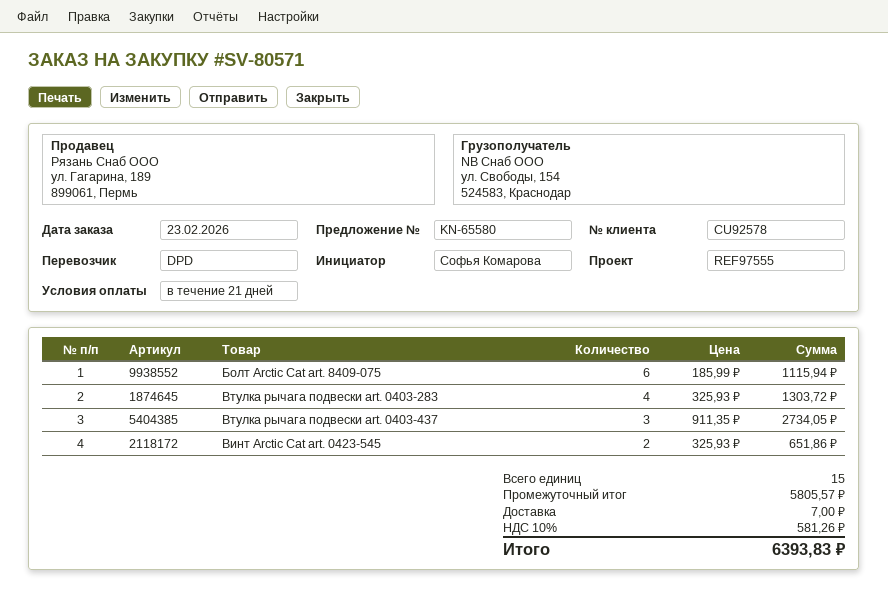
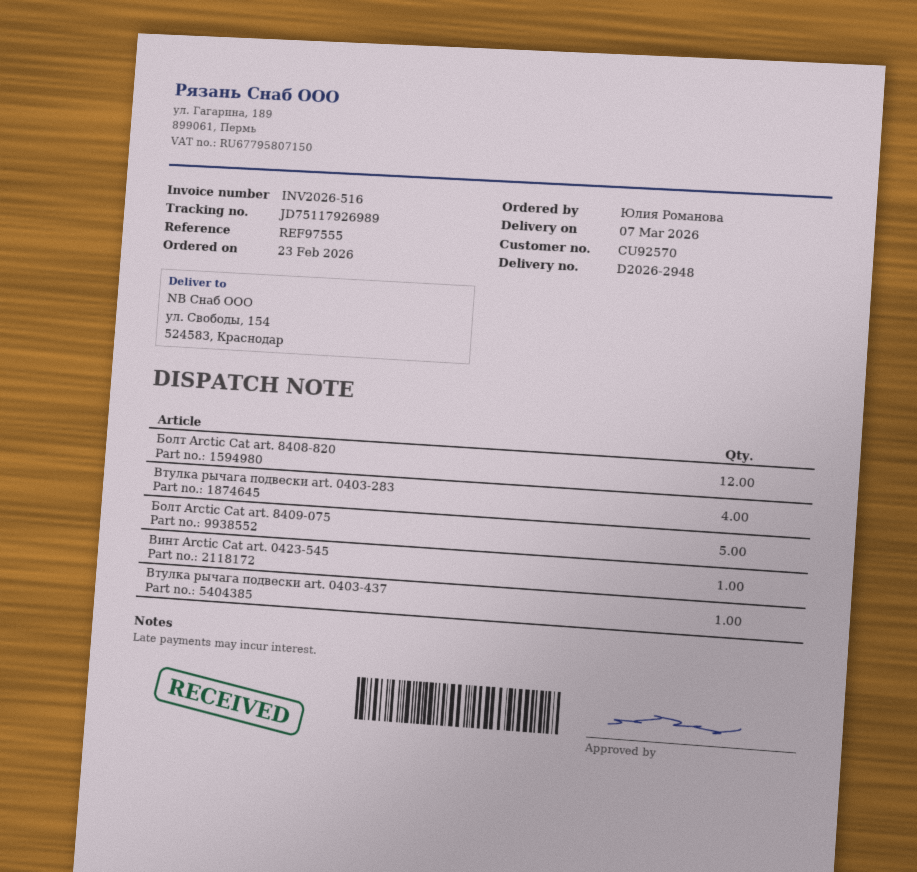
customer number: CU92578 -> CU92570
ordered by: Софья Комарова -> Юлия Романова
Болт Arctic Cat art. 8409-075: 6 -> 5
Втулка рычага подвески art. 0403-437: 3 -> 1
Винт Arctic Cat art. 0423-545: 2 -> 1
Болт Arctic Cat art. 8408-820: none -> 12

